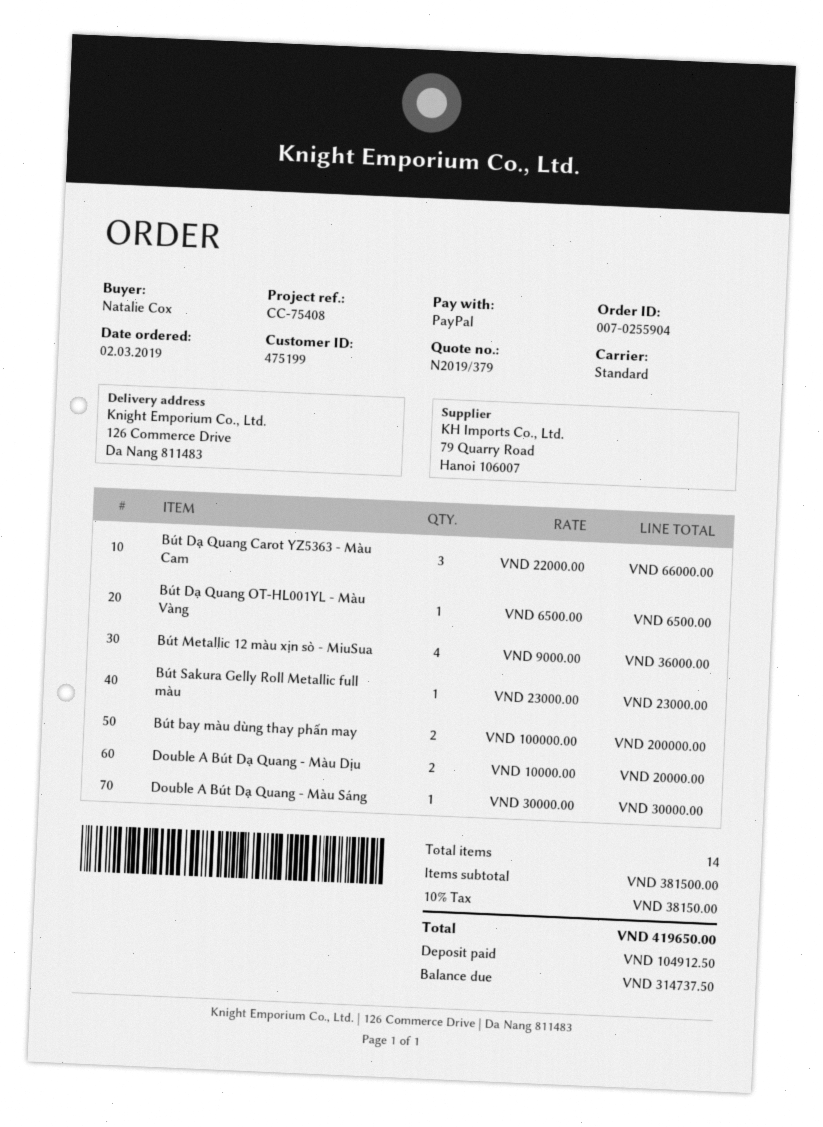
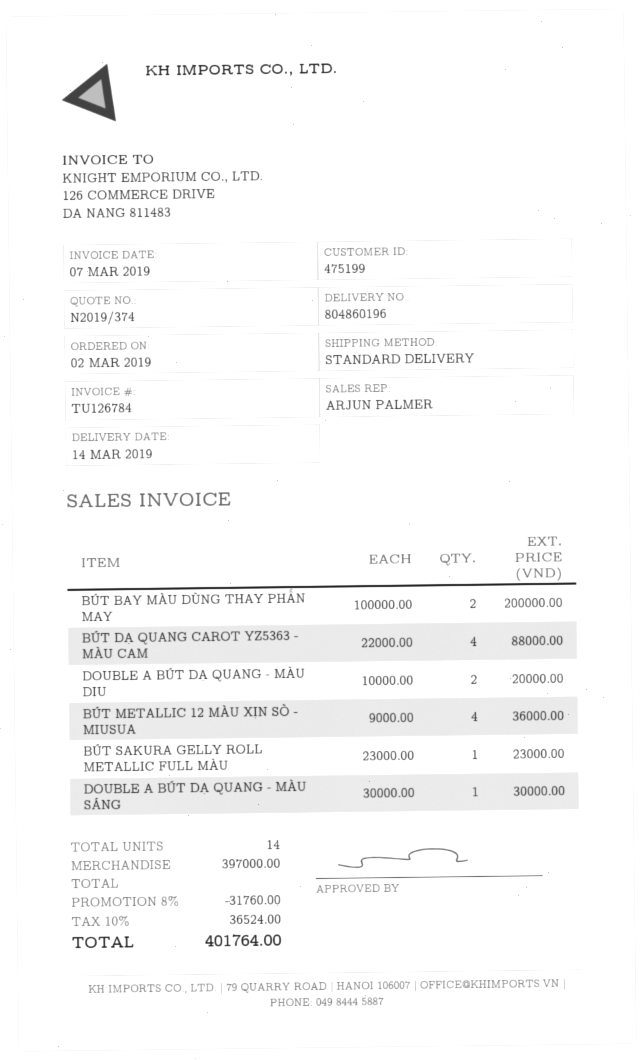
quote number: N2019/379 -> N2019/374
Bút Dạ Quang Carot YZ5363 - Màu Cam: 3 x 22000.00 = 66000.00 -> 4 x 22000.00 = 88000.00
Bút Dạ Quang OT-HL001YL - Màu Vàng: 1 x 6500.00 = 6500.00 -> none
subtotal: 381500.00 -> 397000.00
discount: none -> 8% = 31760.00
tax: 10% = 38150.00 -> 10% = 36524.00
total: 419650.00 -> 401764.00

